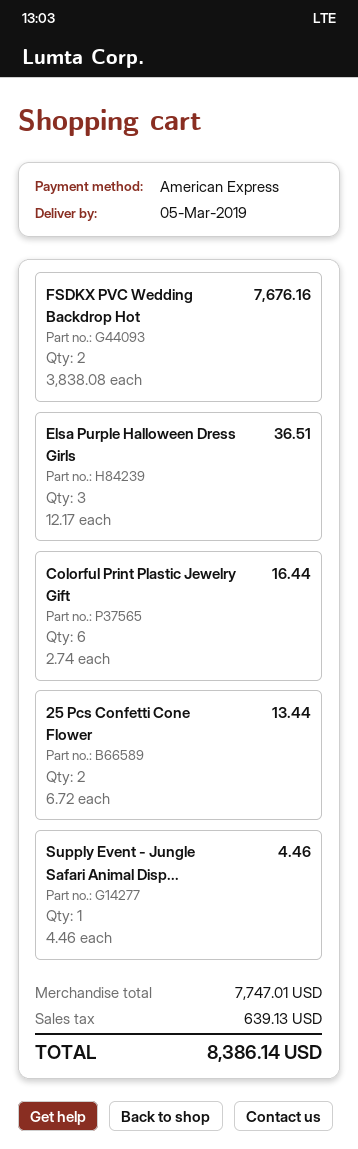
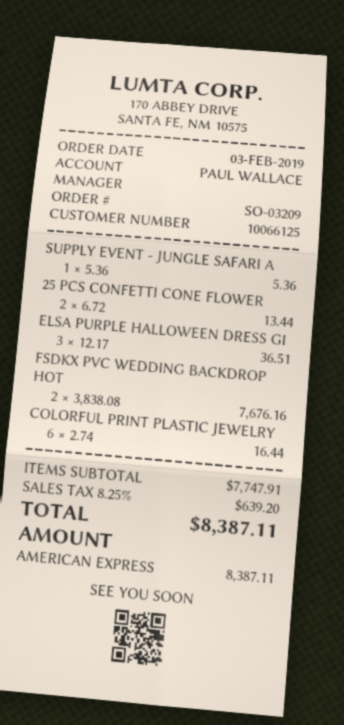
Supply Event - Jungle Safari Animal Disp...: 1 x 4.46 = 4.46 -> 1 x 5.36 = 5.36
subtotal: 7747.01 -> 7747.91
tax: 639.13 -> 639.20
total: 8386.14 -> 8387.11

